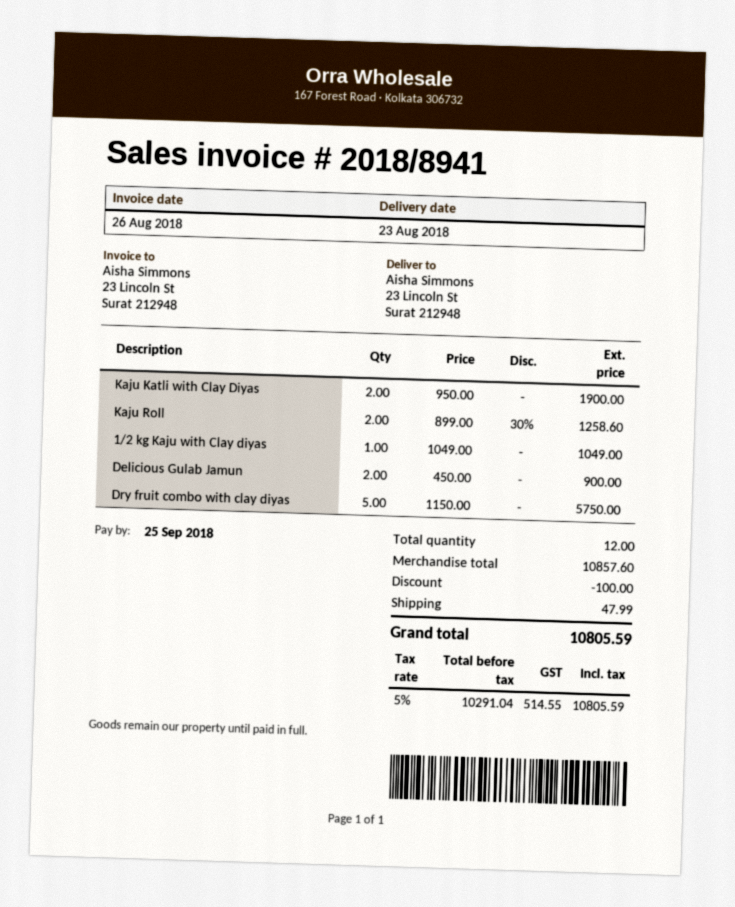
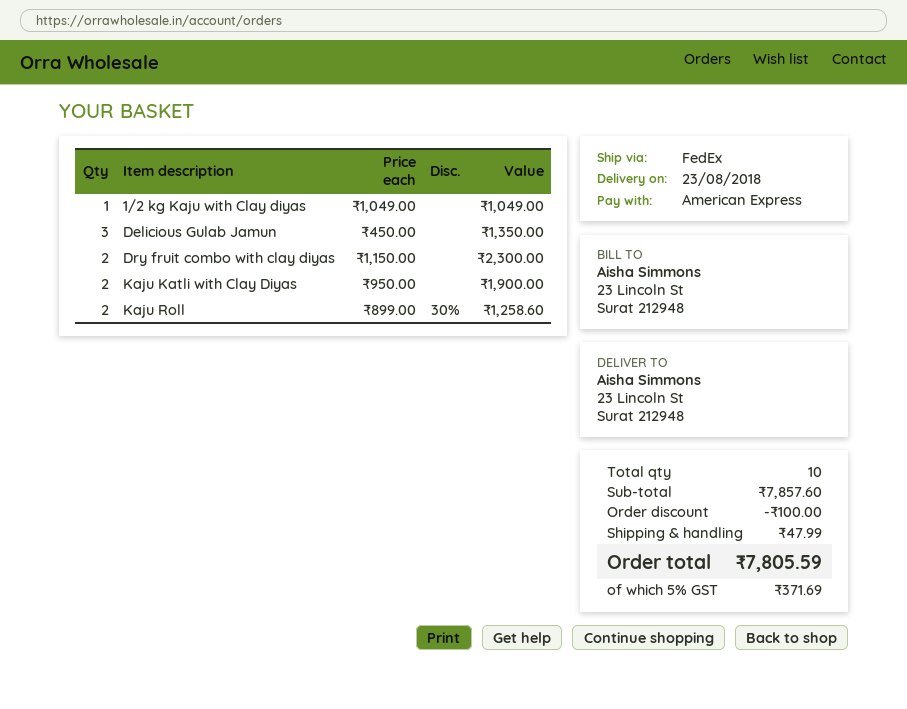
Delicious Gulab Jamun: 2 x 450.00 = 900.00 -> 3 x 450.00 = 1350.00
Dry fruit combo with clay diyas: 5 x 1150.00 = 5750.00 -> 2 x 1150.00 = 2300.00
total quantity: 12 -> 10
subtotal: 10857.60 -> 7857.60
tax: 5% = 514.55 -> 5% = 371.69
total: 10805.59 -> 7805.59

